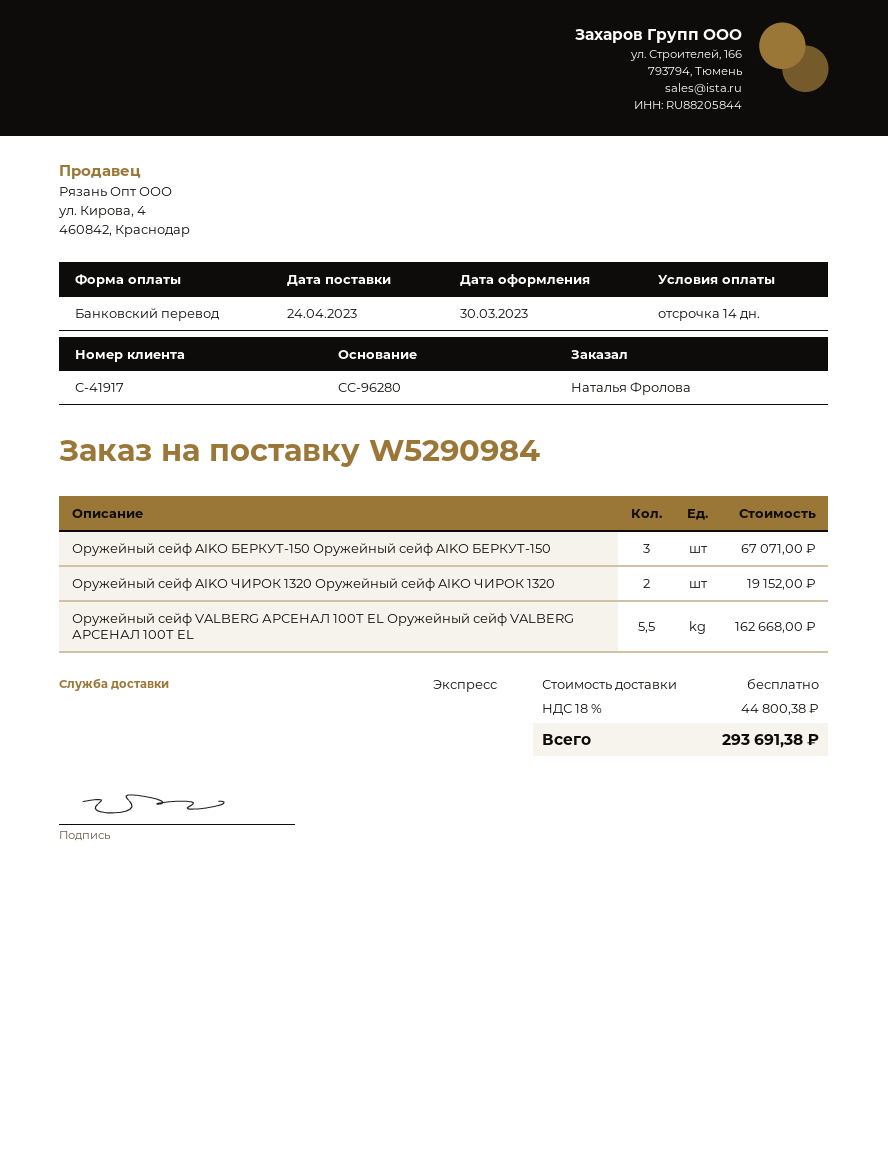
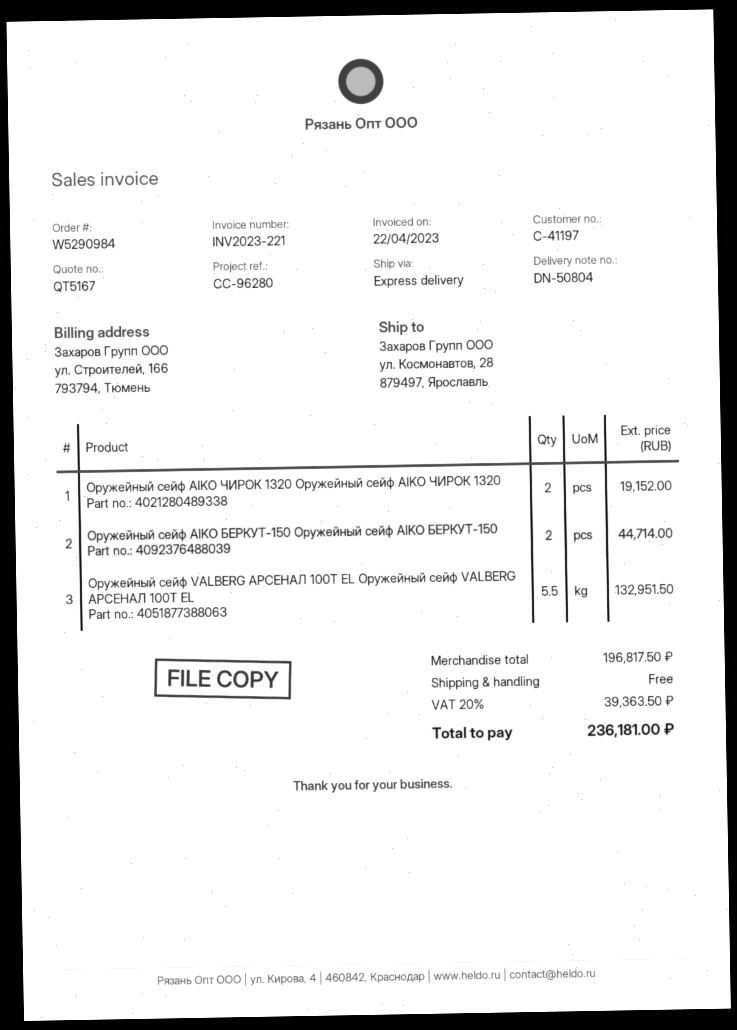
customer number: C-41917 -> C-41197
Оружейный сейф AIKO БЕРКУТ-150 Оружейный сейф AIKO БЕРКУТ-150: 3 for 67071.00 -> 2 for 44714.00
Оружейный сейф VALBERG АРСЕНАЛ 100Т EL Оружейный сейф VALBERG АРСЕНАЛ 100Т EL: 5.5 for 162668.00 -> 5.5 for 132951.50
tax: 18% = 44800.38 -> 20% = 39363.50
total: 293691.38 -> 236181.00

